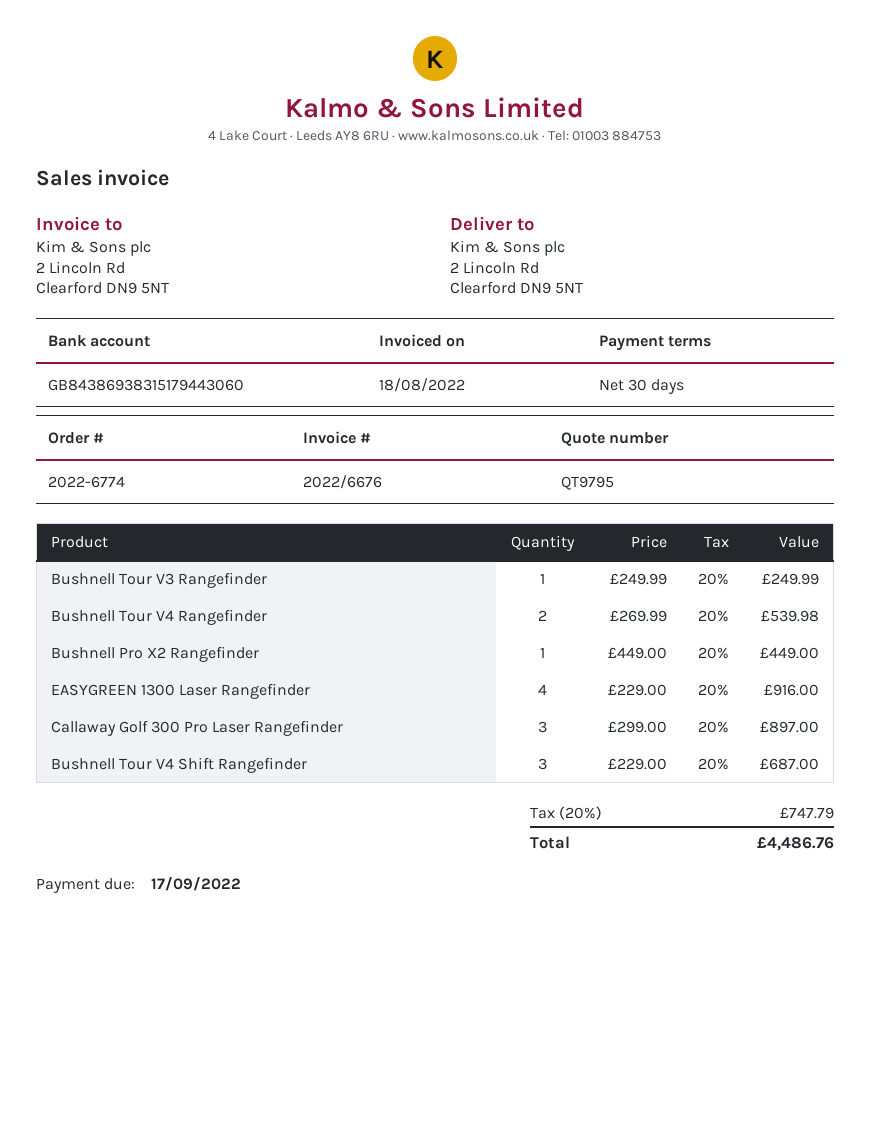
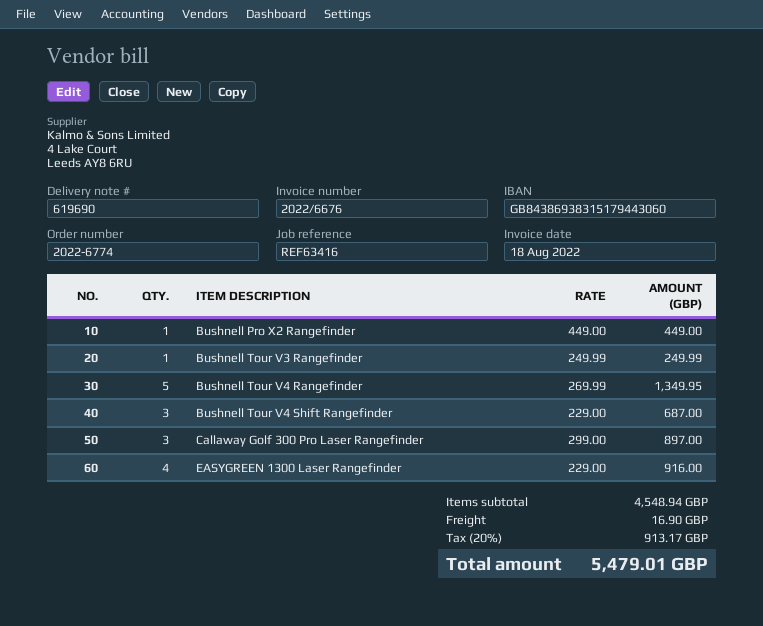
Bushnell Tour V4 Rangefinder: 2 x 269.99 = 539.98 -> 5 x 269.99 = 1349.95
shipping: none -> 16.90
tax: 20% = 747.79 -> 20% = 913.17
total: 4486.76 -> 5479.01

